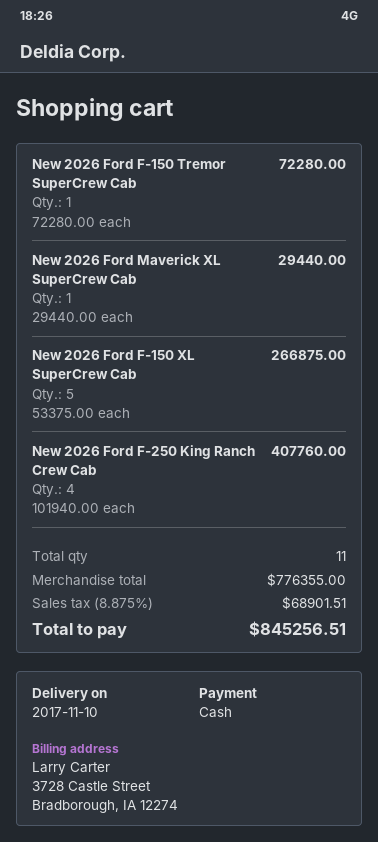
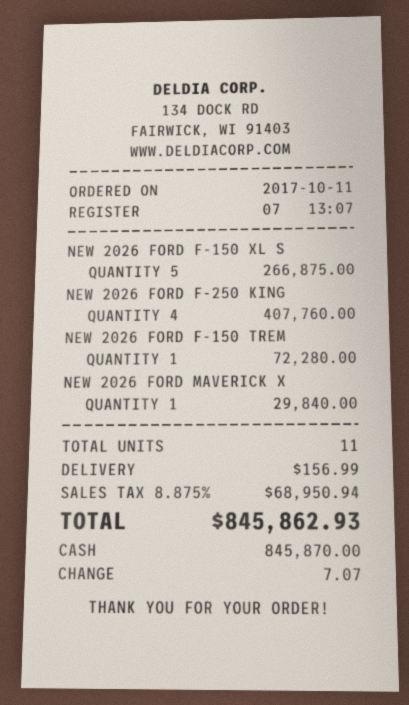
New 2026 Ford Maverick XL SuperCrew Cab: 1 for 29440.00 -> 1 for 29840.00
shipping: none -> 156.99
tax: 8.875% = 68901.51 -> 8.875% = 68950.94
total: 845256.51 -> 845862.93

